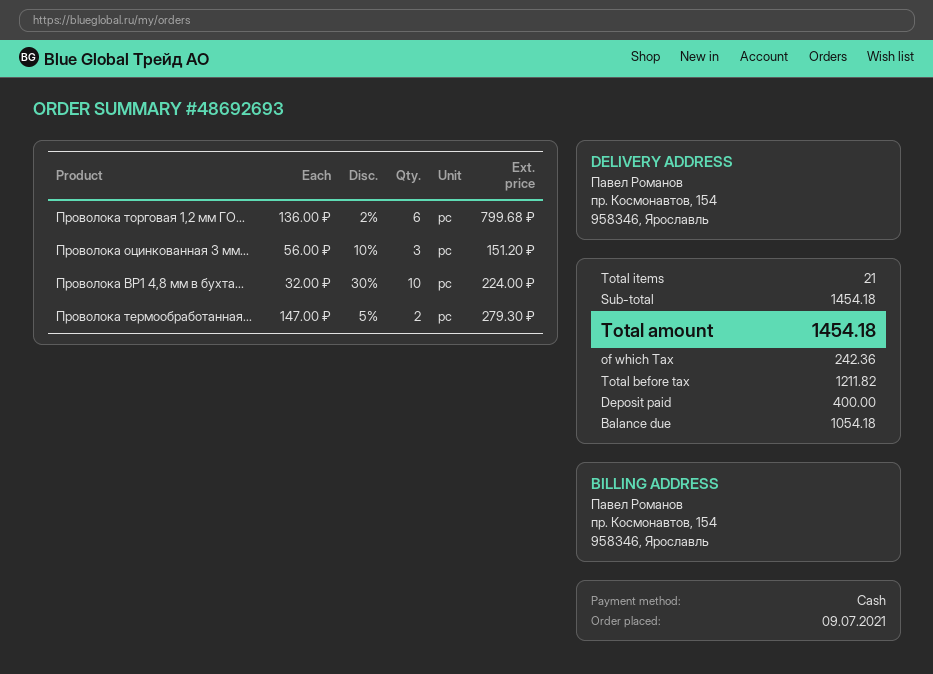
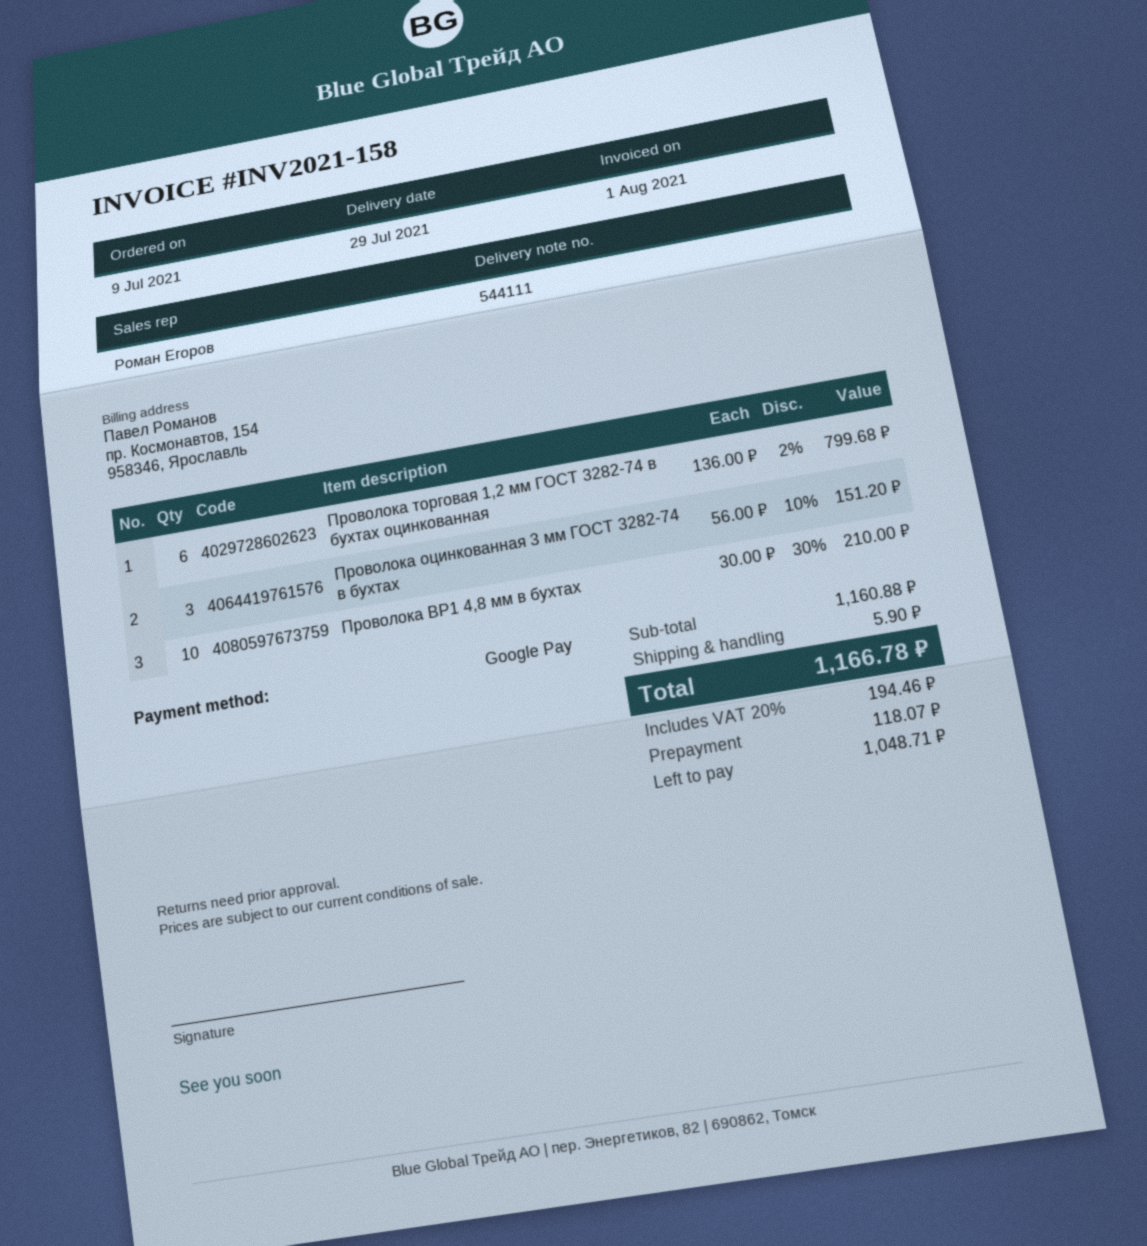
payment method: cash -> Google Pay
Проволока ВР1 4,8 мм в бухта...: 10 x 32.00 - 30% = 224.00 -> 10 x 30.00 - 30% = 210.00
Проволока термообработанная...: 2 x 147.00 - 5% = 279.30 -> none
subtotal: 1454.18 -> 1160.88
shipping: none -> 5.90
tax: 242.36 -> 194.46
total: 1454.18 -> 1166.78
deposit: 400.00 -> 118.07
balance: 1054.18 -> 1048.71

